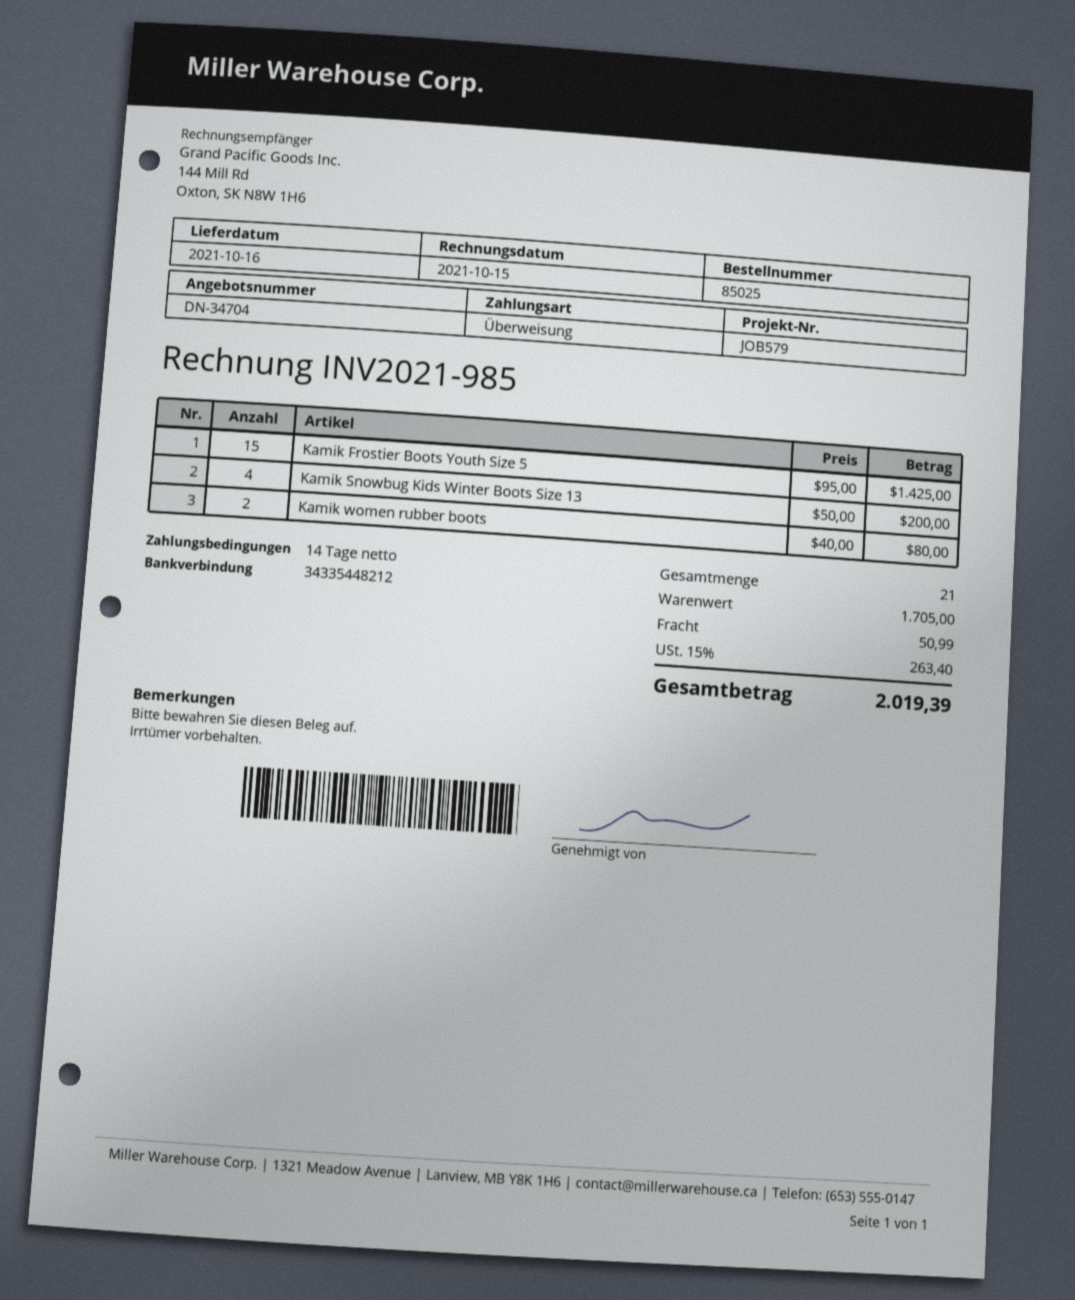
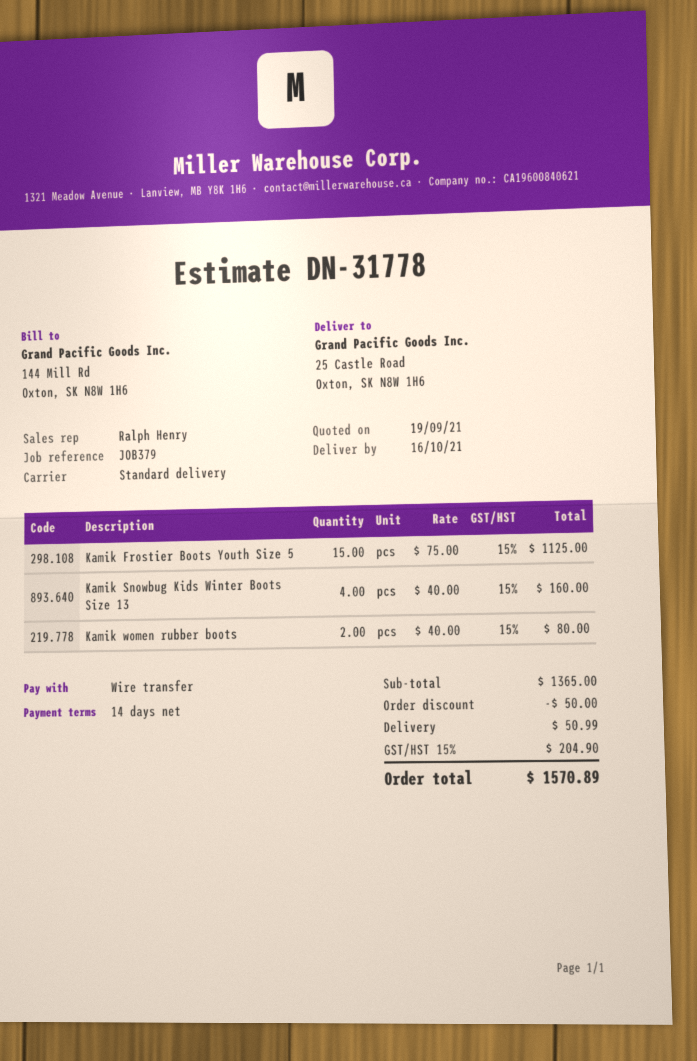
quote number: DN-34704 -> DN-31778
reference: JOB579 -> JOB379
Kamik Frostier Boots Youth Size 5: 15 x 95.00 = 1425.00 -> 15 x 75.00 = 1125.00
Kamik Snowbug Kids Winter Boots Size 13: 4 x 50.00 = 200.00 -> 4 x 40.00 = 160.00
subtotal: 1705.00 -> 1365.00
discount: none -> 50.00
tax: 15% = 263.40 -> 15% = 204.90
total: 2019.39 -> 1570.89

